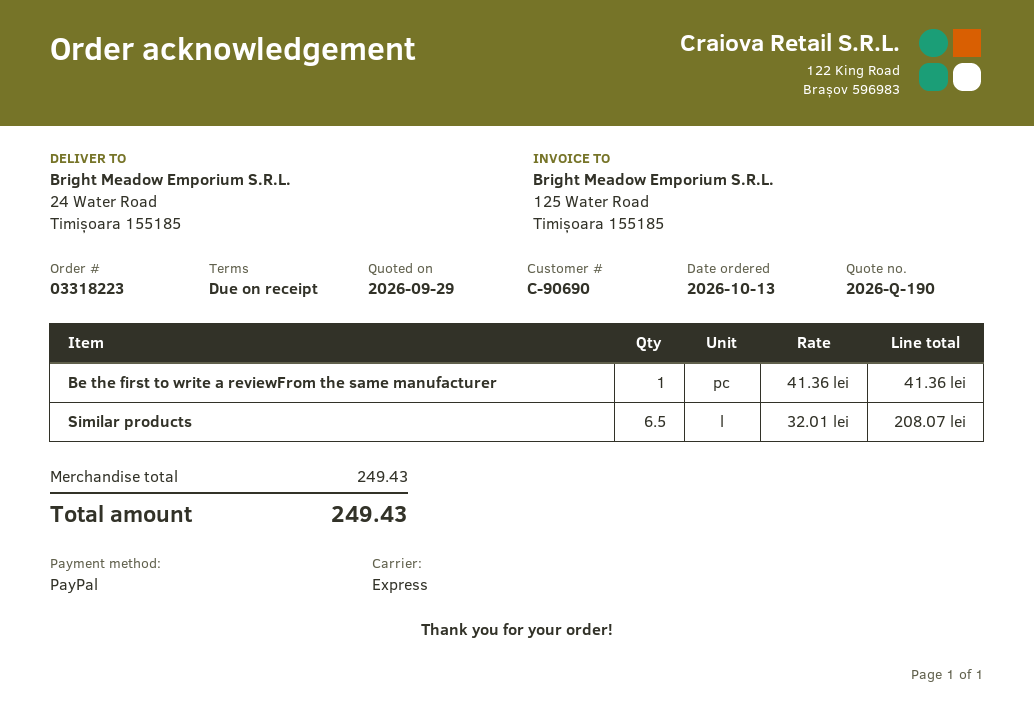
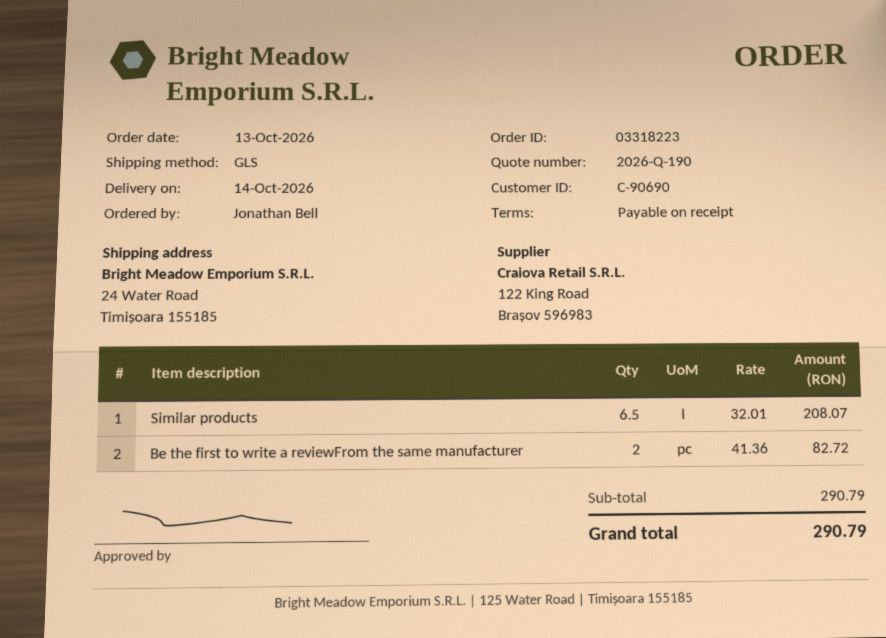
shipping method: express -> GLS
Be the first to write a reviewFrom the same manufacturer: 1 x 41.36 = 41.36 -> 2 x 41.36 = 82.72
subtotal: 249.43 -> 290.79
total: 249.43 -> 290.79

